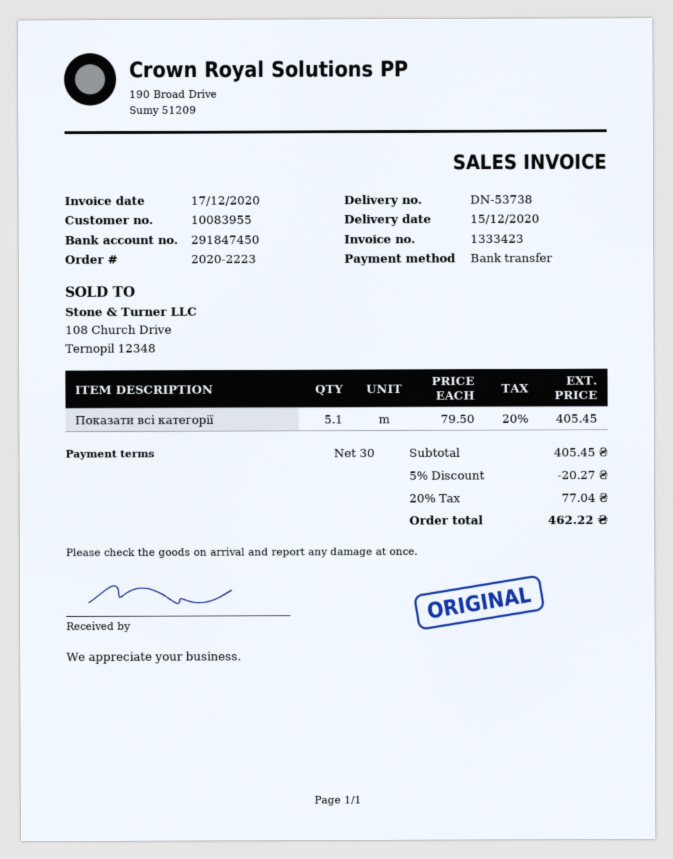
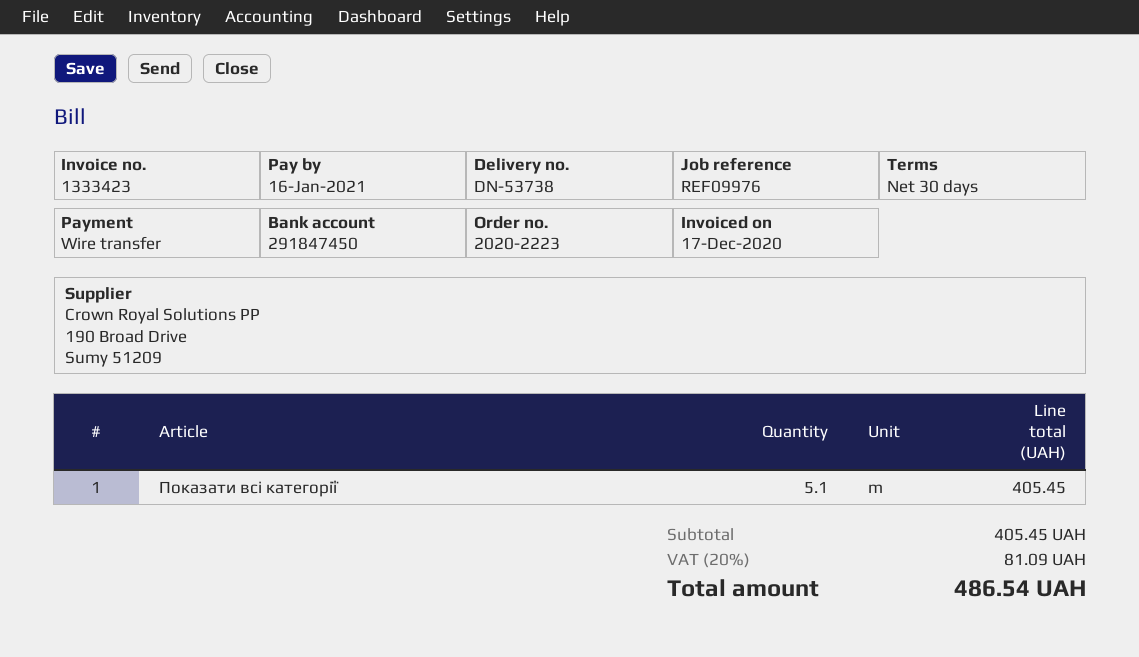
discount: 5% = 20.27 -> none
tax: 20% = 77.04 -> 20% = 81.09
total: 462.22 -> 486.54

